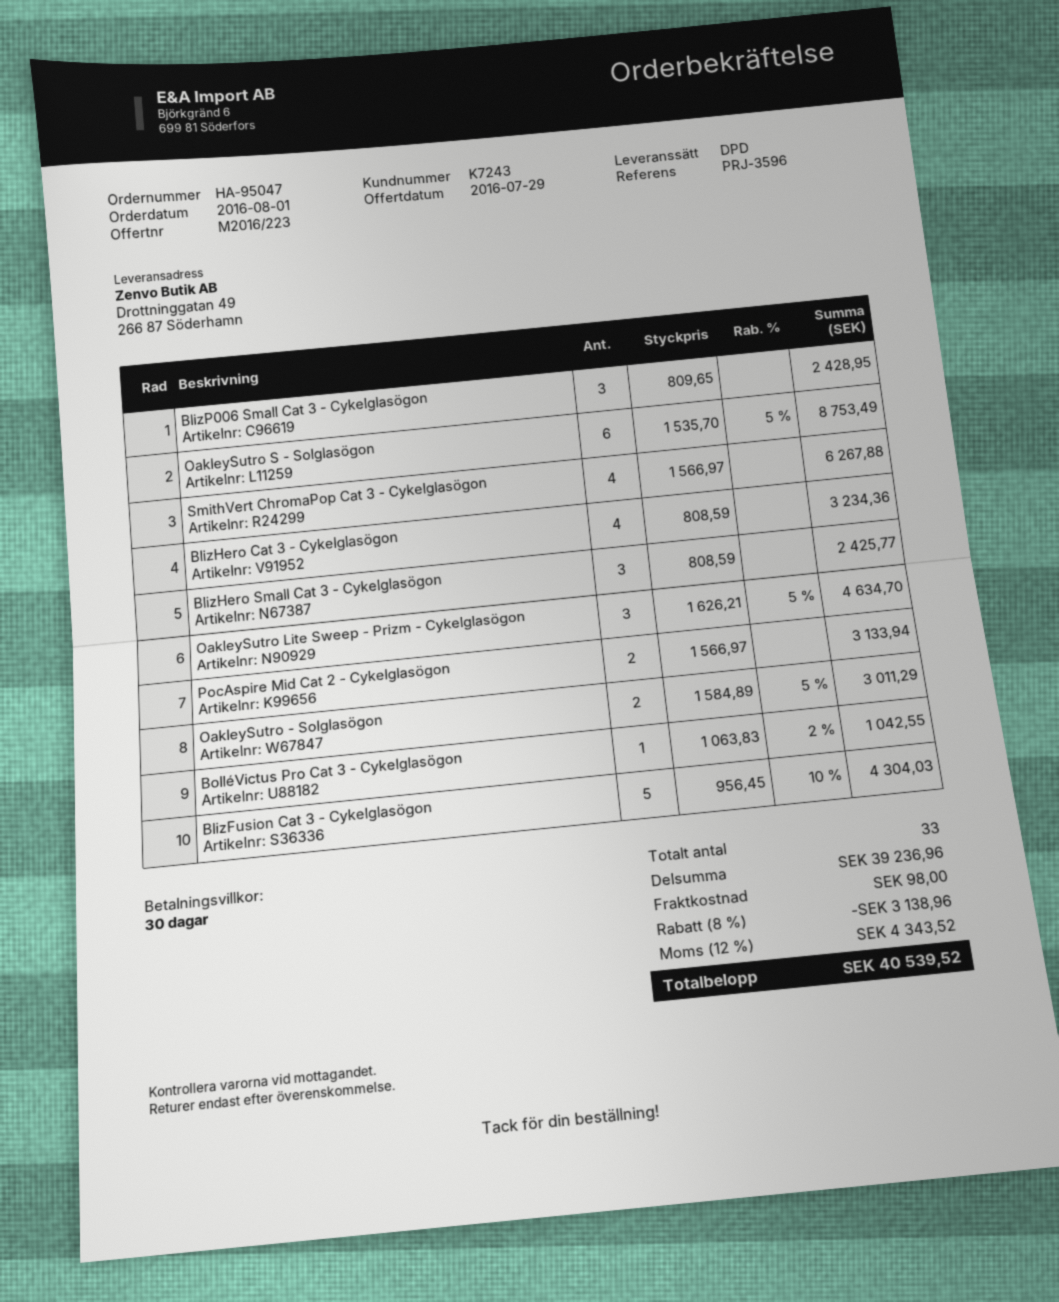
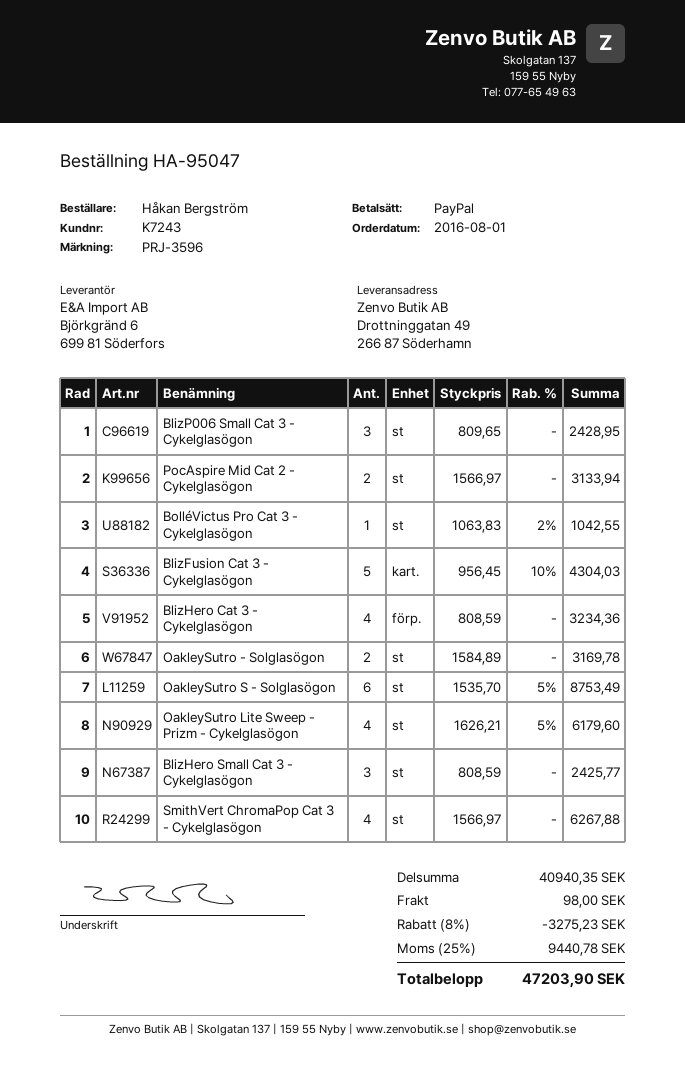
OakleySutro Lite Sweep - Prizm - Cykelglasögon: 3 x 1626.21 - 5% = 4634.70 -> 4 x 1626.21 - 5% = 6179.60
OakleySutro - Solglasögon: 2 x 1584.89 - 5% = 3011.29 -> 2 x 1584.89 = 3169.78
subtotal: 39236.96 -> 40940.35
discount: 8% = 3138.96 -> 8% = 3275.23
tax: 12% = 4343.52 -> 25% = 9440.78
total: 40539.52 -> 47203.90

